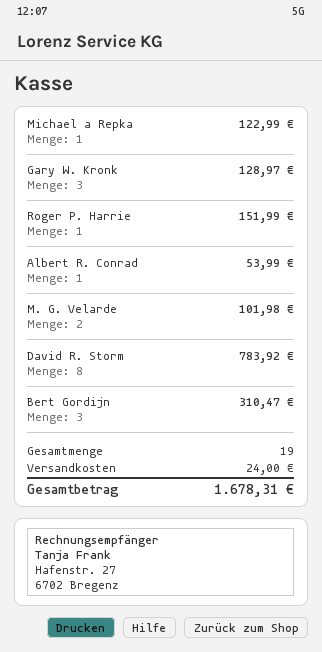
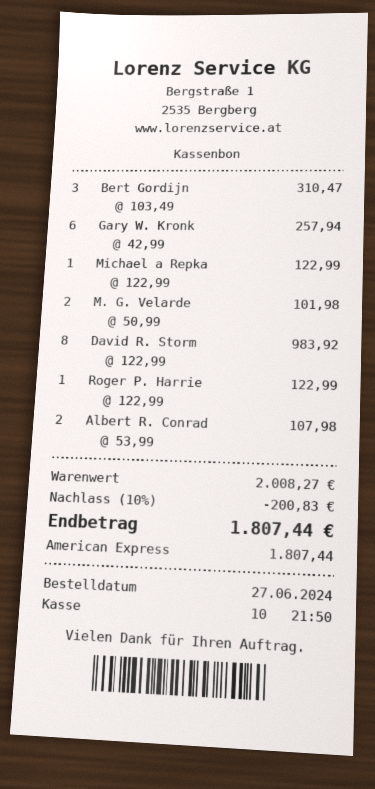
Gary W. Kronk: 3 for 128.97 -> 6 for 257.94
Roger P. Harrie: 1 for 151.99 -> 1 for 122.99
Albert R. Conrad: 1 for 53.99 -> 2 for 107.98
David R. Storm: 8 for 783.92 -> 8 for 983.92
discount: none -> 10% = 200.83
shipping: 24.00 -> none
total: 1678.31 -> 1807.44

